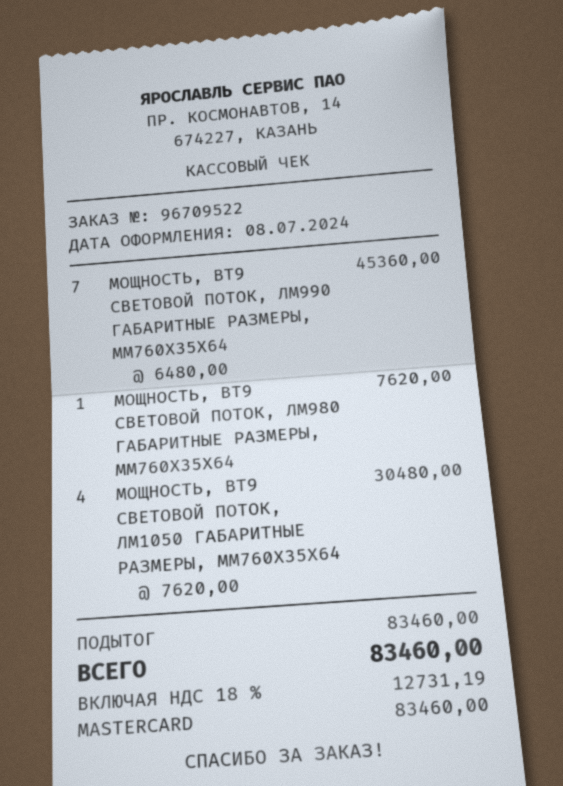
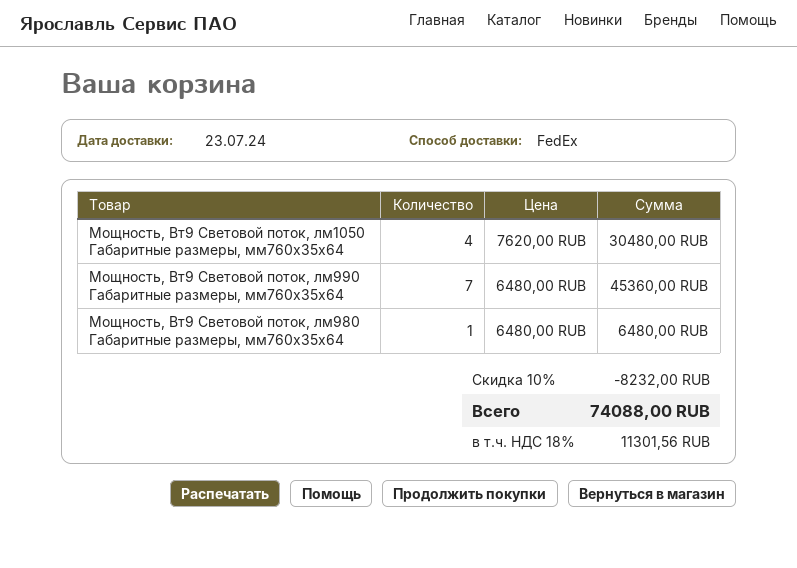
МОЩНОСТЬ, ВТ9 СВЕТОВОЙ ПОТОК, ЛМ980 ГАБАРИТНЫЕ РАЗМЕРЫ, ММ760X35X64: 1 x 7620.00 = 7620.00 -> 1 x 6480.00 = 6480.00
discount: none -> 10% = 8232.00
tax: 18% = 12731.19 -> 18% = 11301.56
total: 83460.00 -> 74088.00

